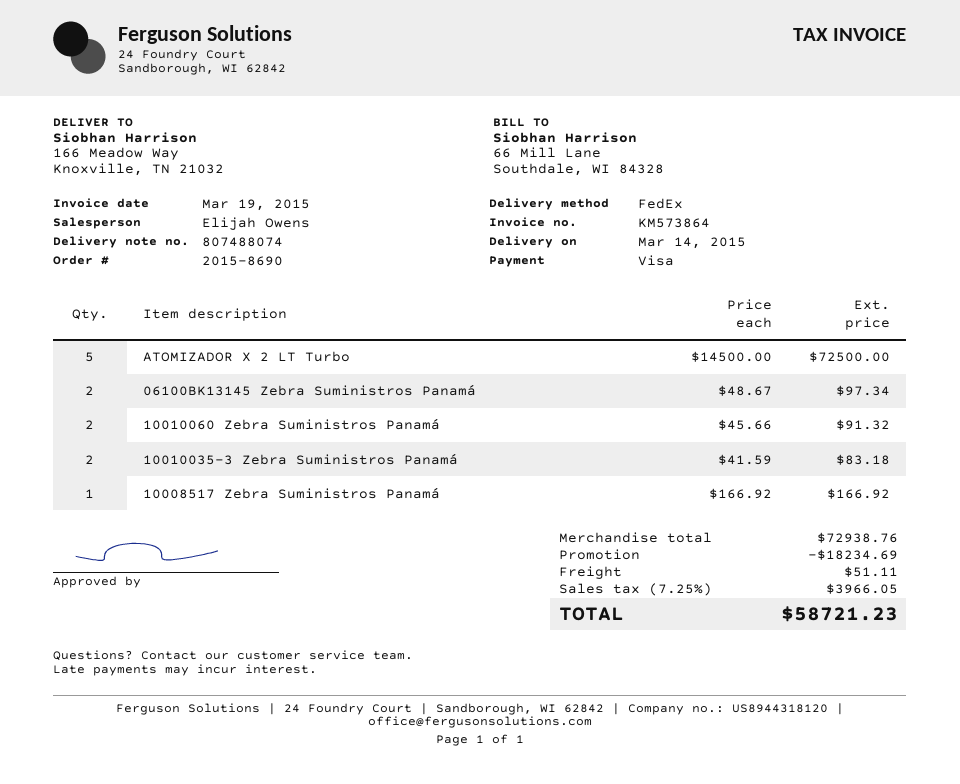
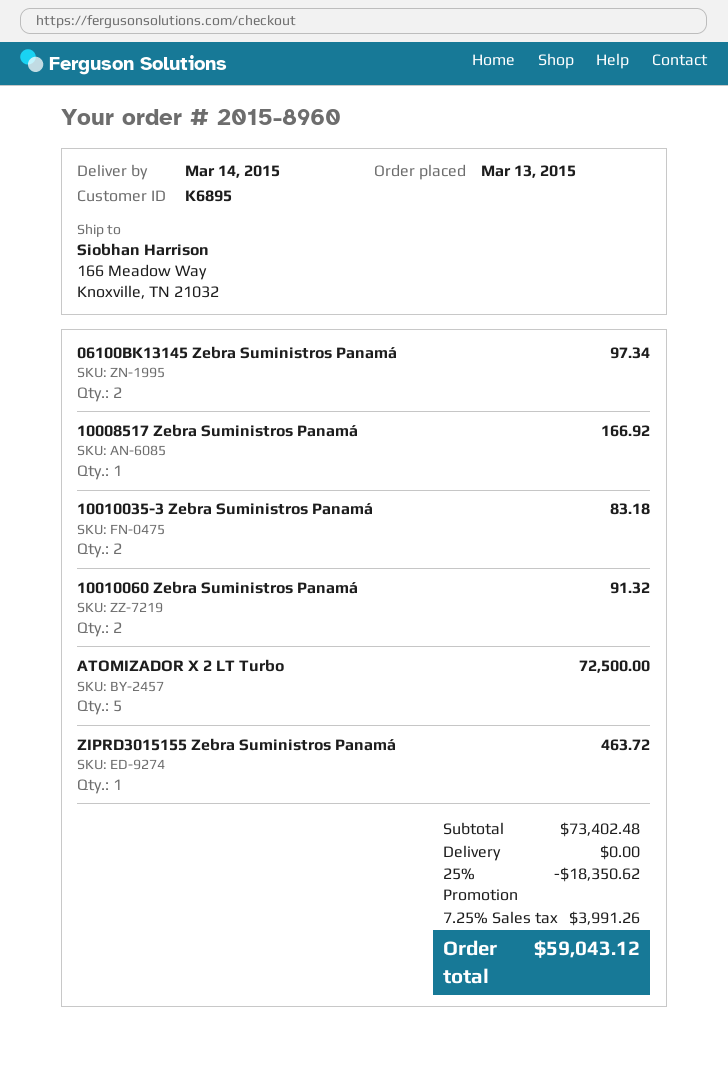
order number: 2015-8690 -> 2015-8960
ZIPRD3015155 Zebra Suministros Panamá: none -> 1 for 463.72
subtotal: 72938.76 -> 73402.48
discount: 18234.69 -> 18350.62
shipping: 51.11 -> 0.00
tax: 7.25% = 3966.05 -> 7.25% = 3991.26
total: 58721.23 -> 59043.12

